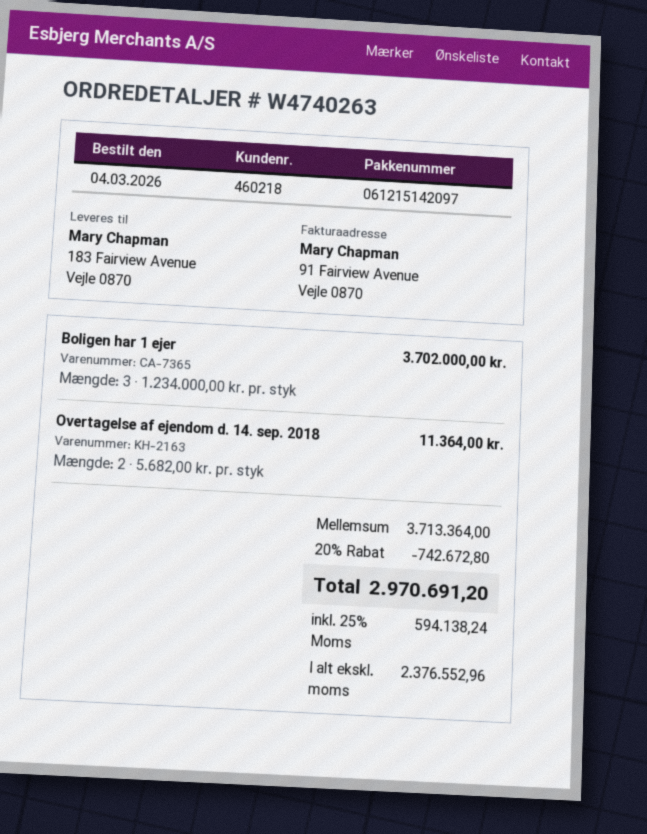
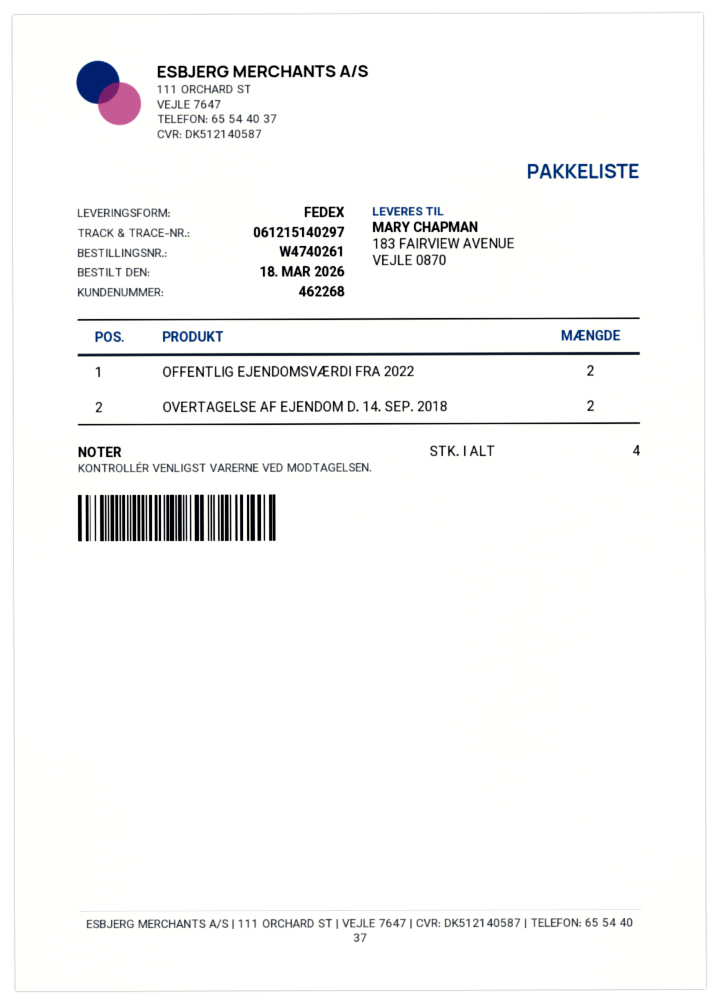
order number: W4740263 -> W4740261
order date: 2026-03-04 -> 2026-03-18
customer number: 460218 -> 462268
tracking number: 061215142097 -> 061215140297
Boligen har 1 ejer: 3 -> none
OFFENTLIG EJENDOMSVÆRDI FRA 2022: none -> 2

